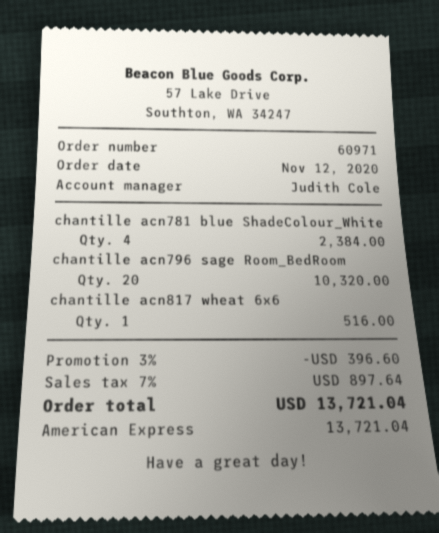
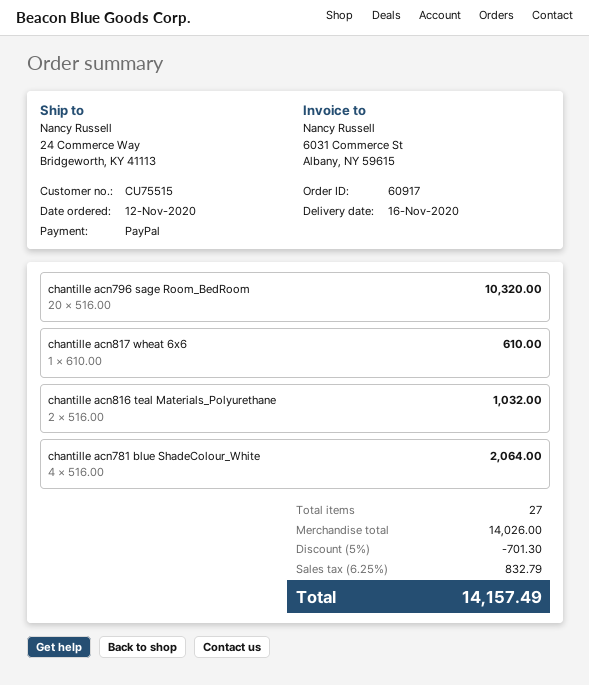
order number: 60971 -> 60917
payment method: American Express -> PayPal
chantille acn781 blue ShadeColour_White: 4 for 2384.00 -> 4 for 2064.00
chantille acn817 wheat 6x6: 1 for 516.00 -> 1 for 610.00
chantille acn816 teal Materials_Polyurethane: none -> 2 for 1032.00
discount: 3% = 396.60 -> 5% = 701.30
tax: 7% = 897.64 -> 6.25% = 832.79
total: 13721.04 -> 14157.49

